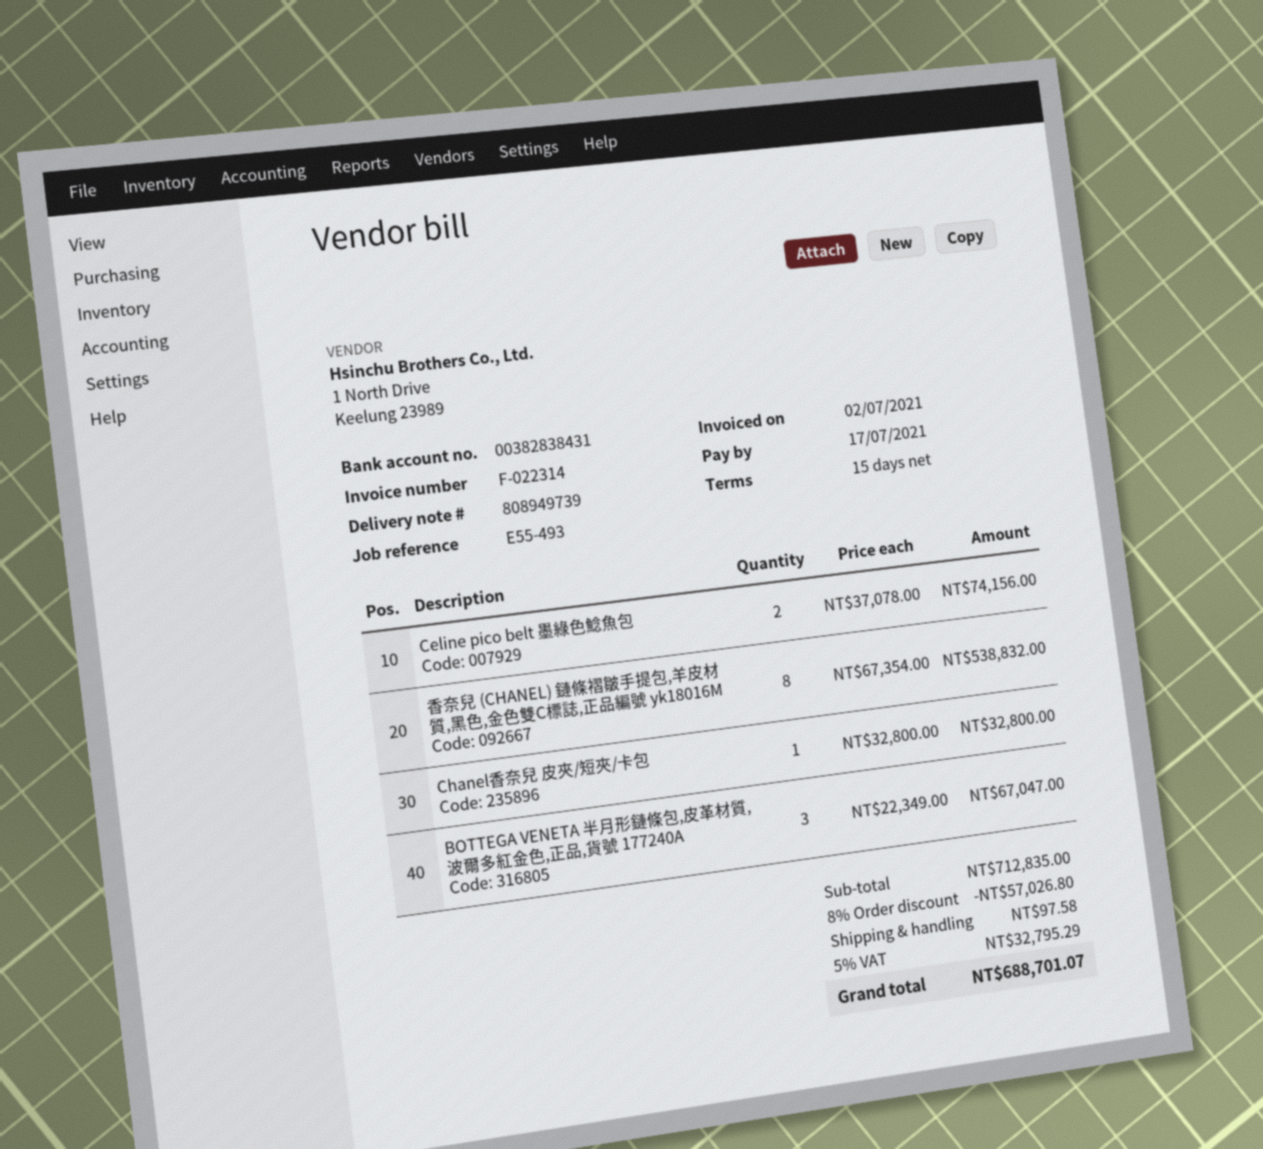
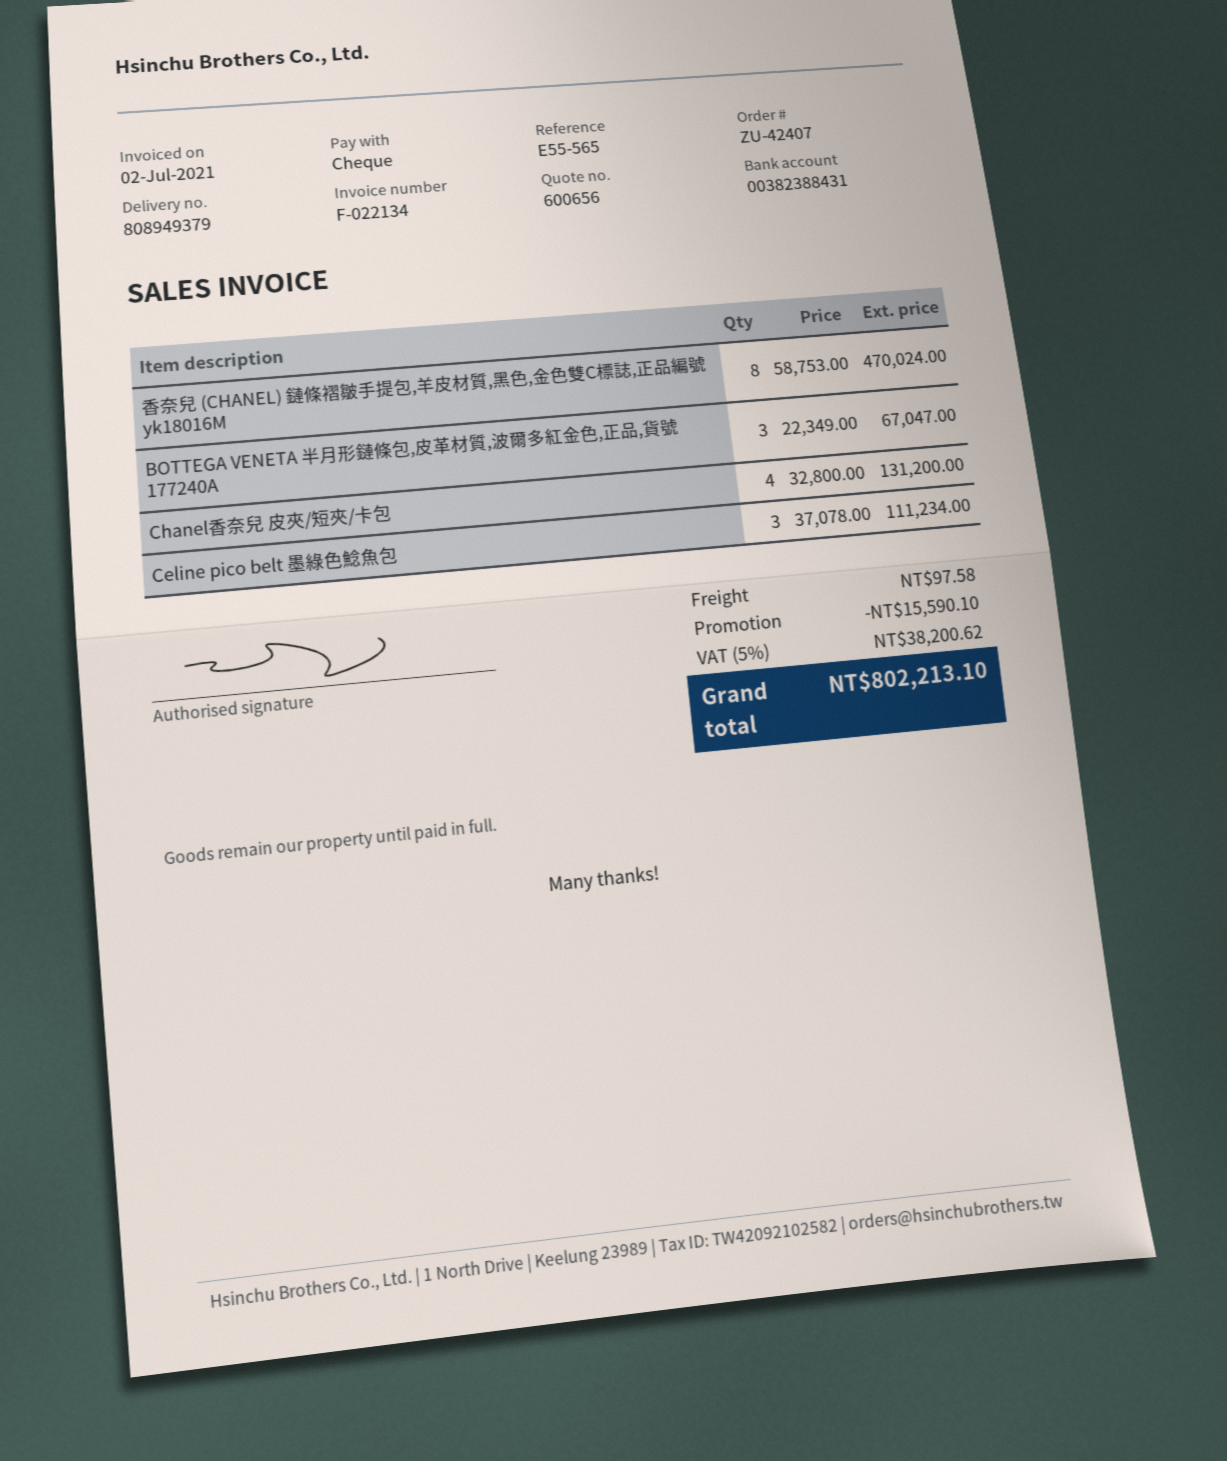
delivery note number: 808949739 -> 808949379
invoice number: F-022314 -> F-022134
reference: E55-493 -> E55-565
bank account: 00382838431 -> 00382388431
Celine pico belt 墨綠色鯰魚包: 2 x 37078.00 = 74156.00 -> 3 x 37078.00 = 111234.00
香奈兒 (CHANEL) 鏈條褶皺手提包,羊皮材質,黑色,金色雙C標誌,正品編號 yk18016M: 8 x 67354.00 = 538832.00 -> 8 x 58753.00 = 470024.00
Chanel香奈兒 皮夾/短夾/卡包: 1 x 32800.00 = 32800.00 -> 4 x 32800.00 = 131200.00
discount: 57026.80 -> 15590.10
tax: 5% = 32795.29 -> 5% = 38200.62
total: 688701.07 -> 802213.10

